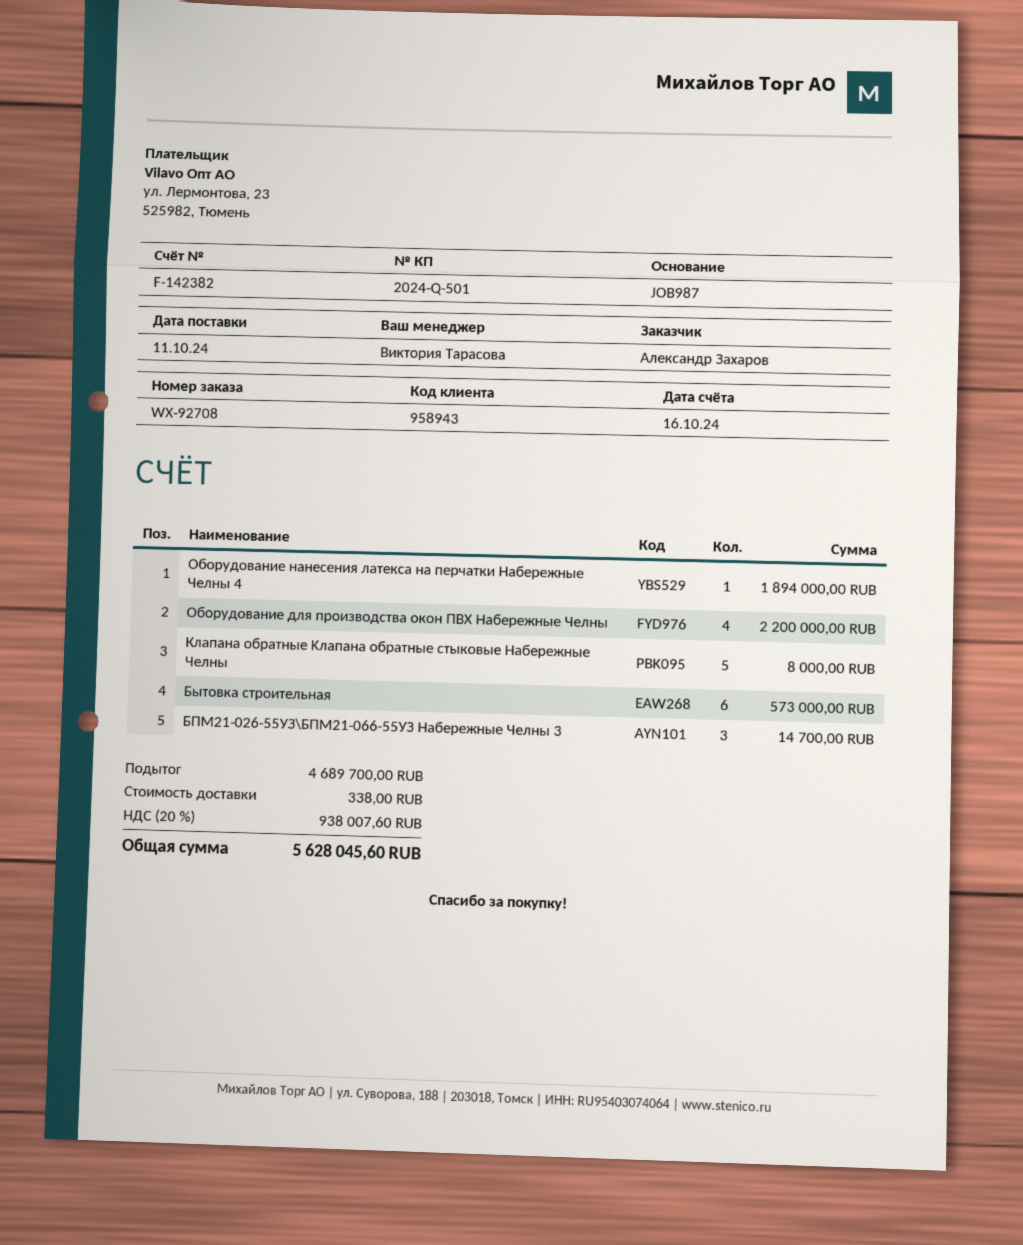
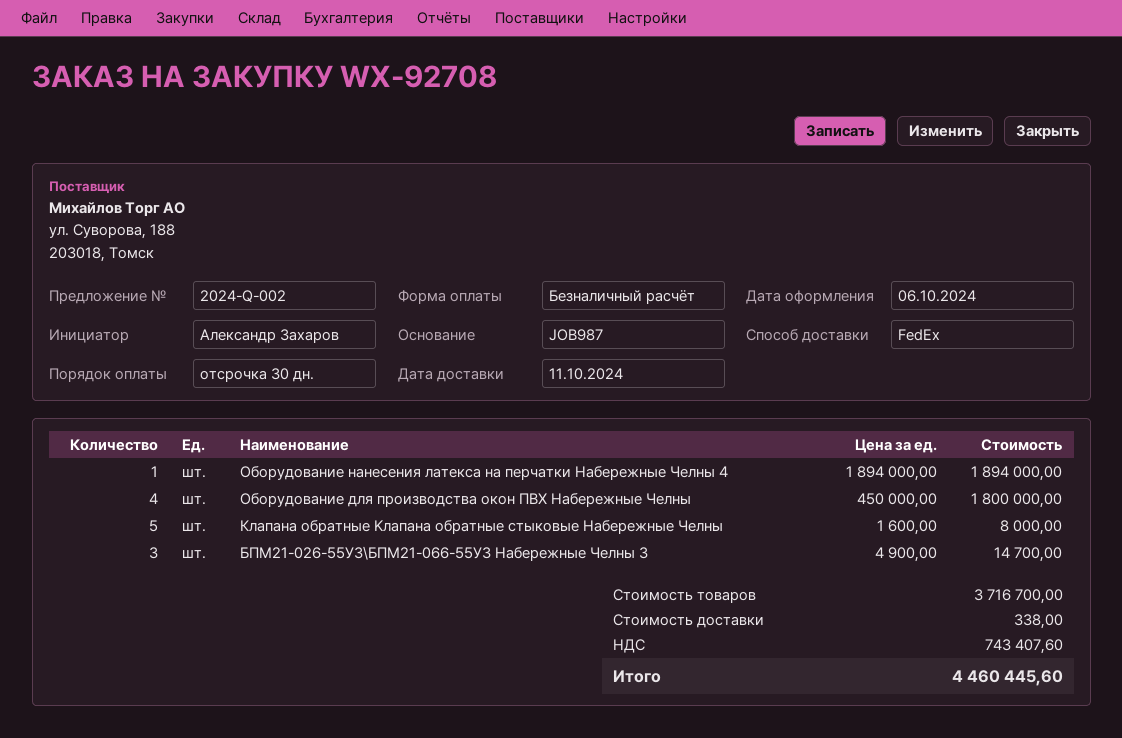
quote number: 2024-Q-501 -> 2024-Q-002
Оборудование для производства окон ПВХ Набережные Челны: 4 for 2200000.00 -> 4 for 1800000.00
Бытовка строительная: 6 for 573000.00 -> none
subtotal: 4689700.00 -> 3716700.00
tax: 938007.60 -> 743407.60
total: 5628045.60 -> 4460445.60

